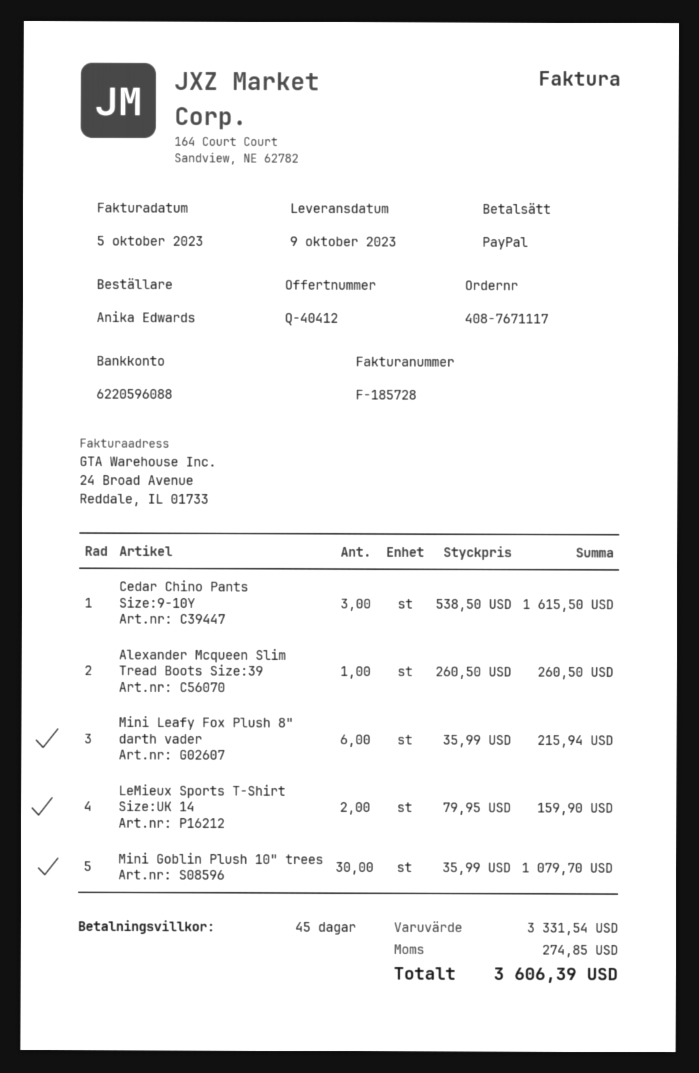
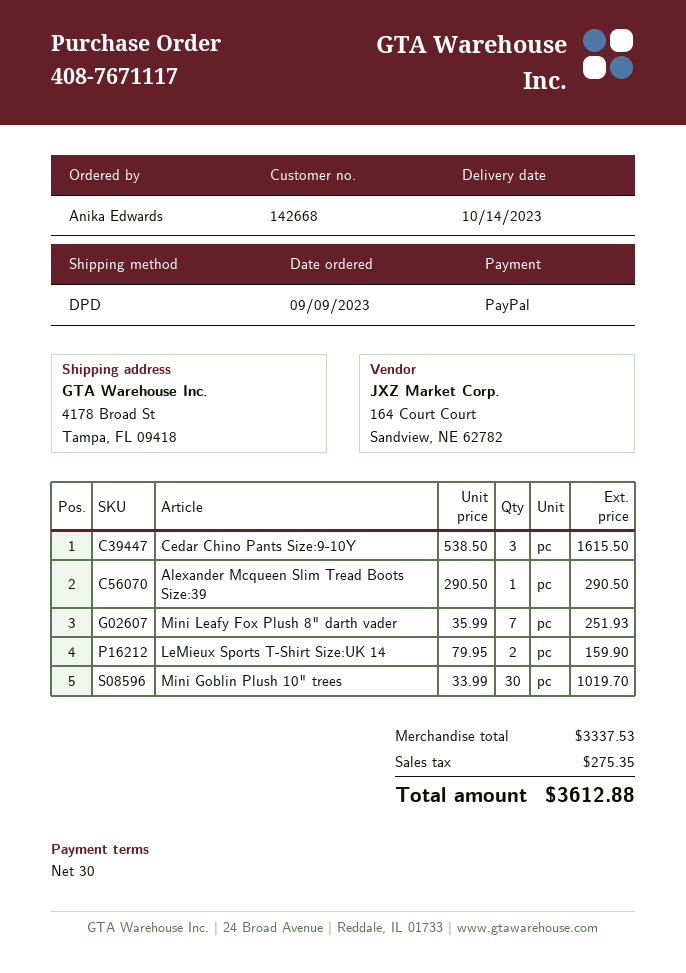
delivery date: 2023-10-09 -> 2023-10-14
payment terms: 45 days -> 30 days
Alexander Mcqueen Slim Tread Boots Size:39: 1 x 260.50 = 260.50 -> 1 x 290.50 = 290.50
Mini Leafy Fox Plush 8" darth vader: 6 x 35.99 = 215.94 -> 7 x 35.99 = 251.93
Mini Goblin Plush 10" trees: 30 x 35.99 = 1079.70 -> 30 x 33.99 = 1019.70
subtotal: 3331.54 -> 3337.53
tax: 274.85 -> 275.35
total: 3606.39 -> 3612.88

